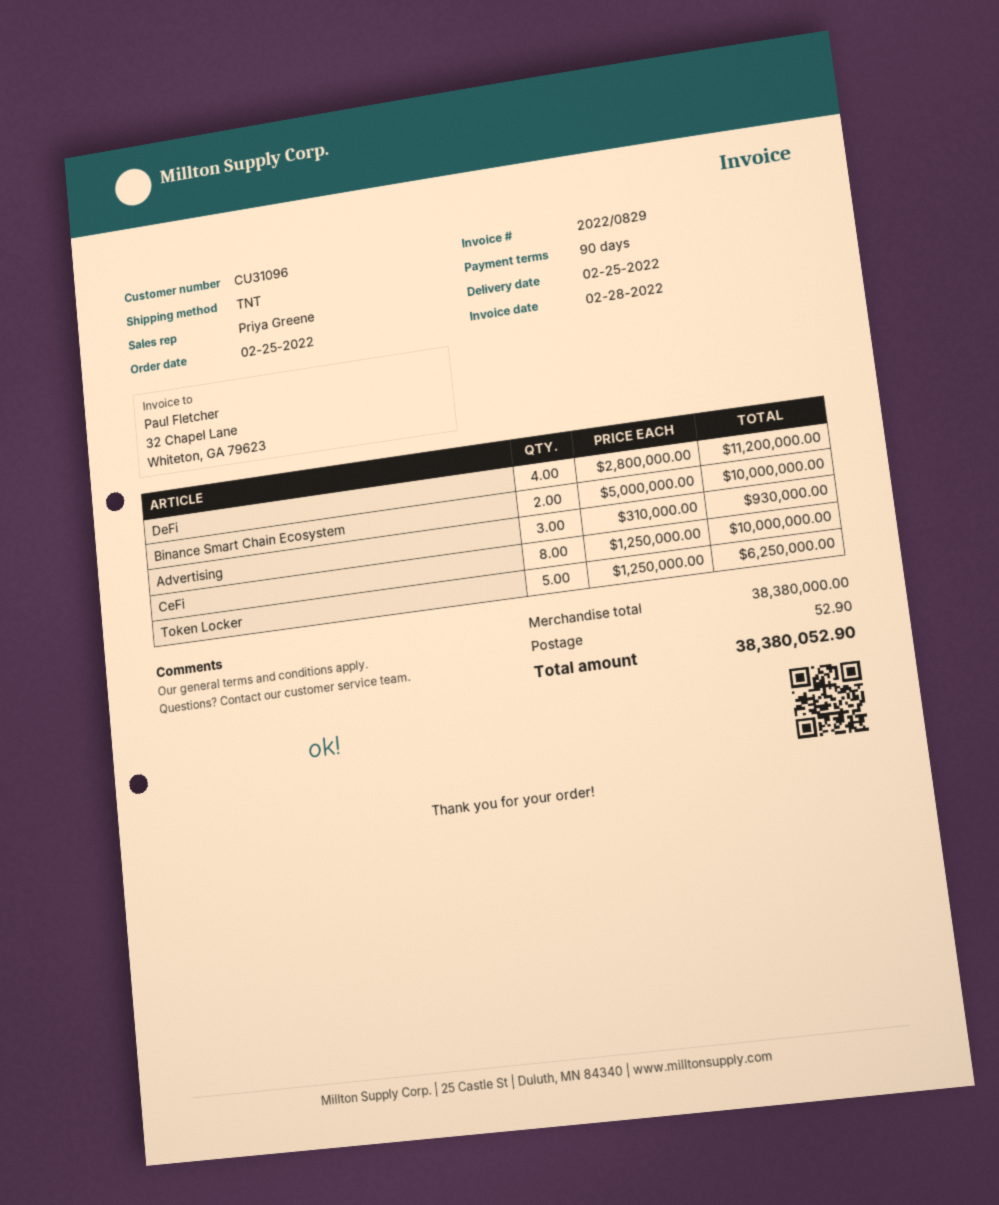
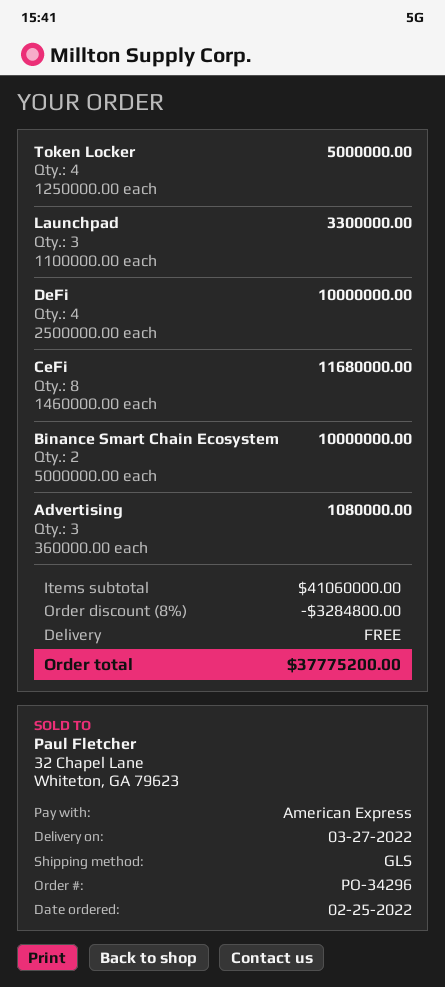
delivery date: 2022-02-25 -> 2022-03-27
shipping method: TNT -> GLS
DeFi: 4 x 2800000.00 = 11200000.00 -> 4 x 2500000.00 = 10000000.00
Advertising: 3 x 310000.00 = 930000.00 -> 3 x 360000.00 = 1080000.00
CeFi: 8 x 1250000.00 = 10000000.00 -> 8 x 1460000.00 = 11680000.00
Token Locker: 5 x 1250000.00 = 6250000.00 -> 4 x 1250000.00 = 5000000.00
Launchpad: none -> 3 x 1100000.00 = 3300000.00
subtotal: 38380000.00 -> 41060000.00
discount: none -> 8% = 3284800.00
shipping: 52.90 -> 0.00
total: 38380052.90 -> 37775200.00

